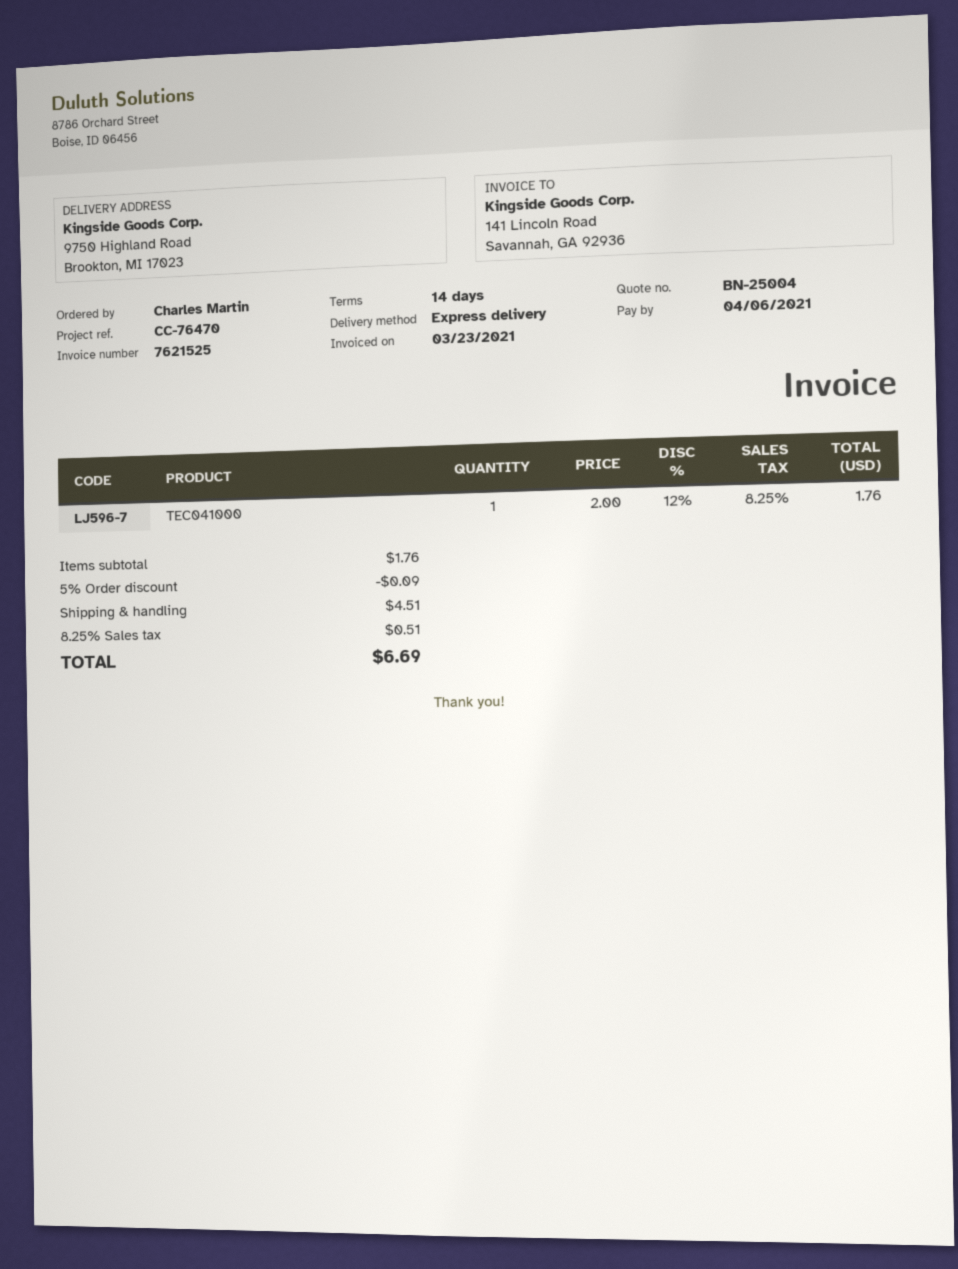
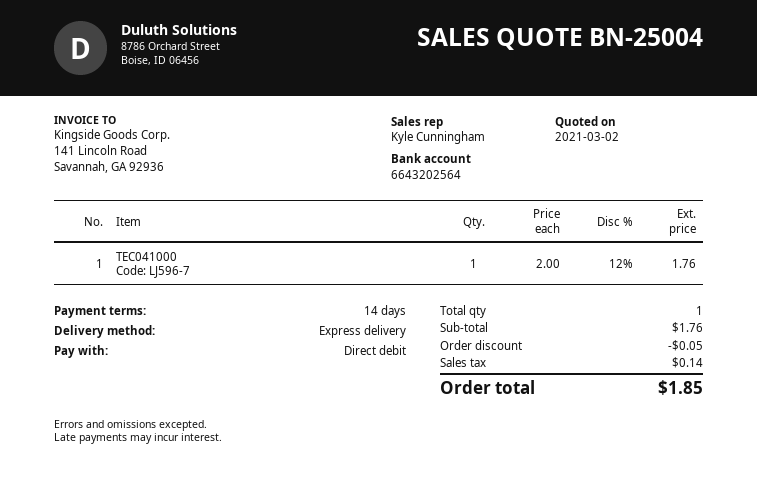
discount: 0.09 -> 0.05
shipping: 4.51 -> none
tax: 0.51 -> 0.14
total: 6.69 -> 1.85

